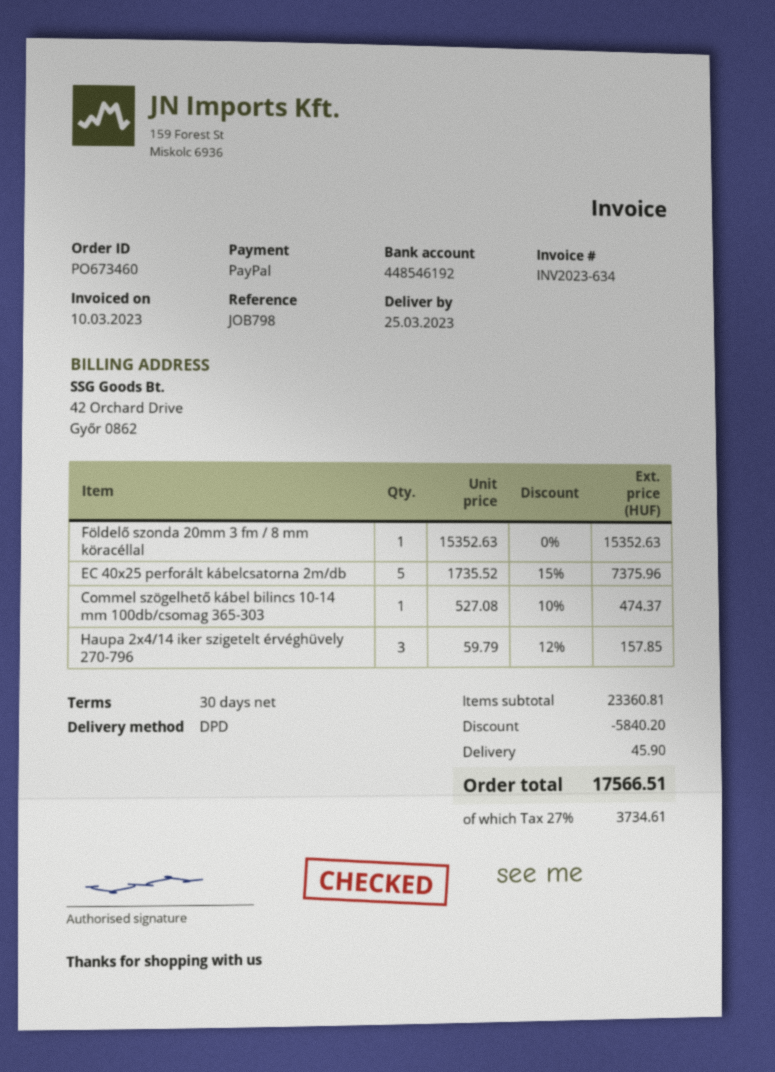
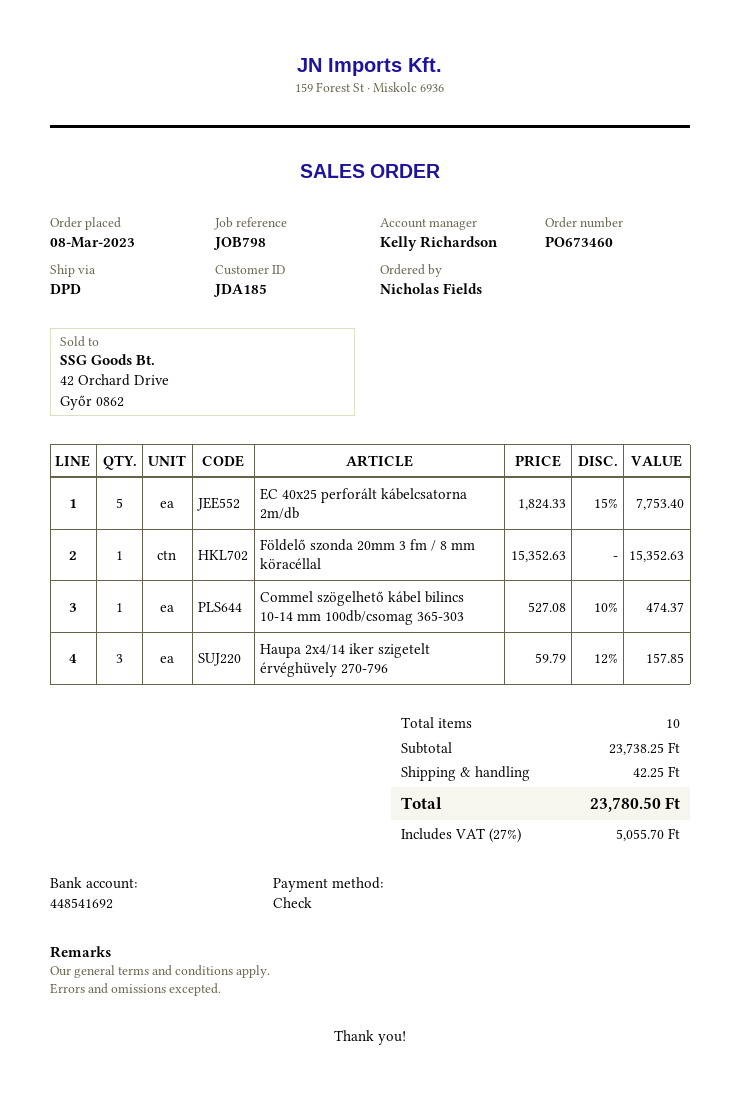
payment method: PayPal -> cheque
bank account: 448546192 -> 448541692
EC 40x25 perforált kábelcsatorna 2m/db: 5 x 1735.52 - 15% = 7375.96 -> 5 x 1824.33 - 15% = 7753.40
subtotal: 23360.81 -> 23738.25
discount: 5840.20 -> none
shipping: 45.90 -> 42.25
tax: 27% = 3734.61 -> 27% = 5055.70
total: 17566.51 -> 23780.50

